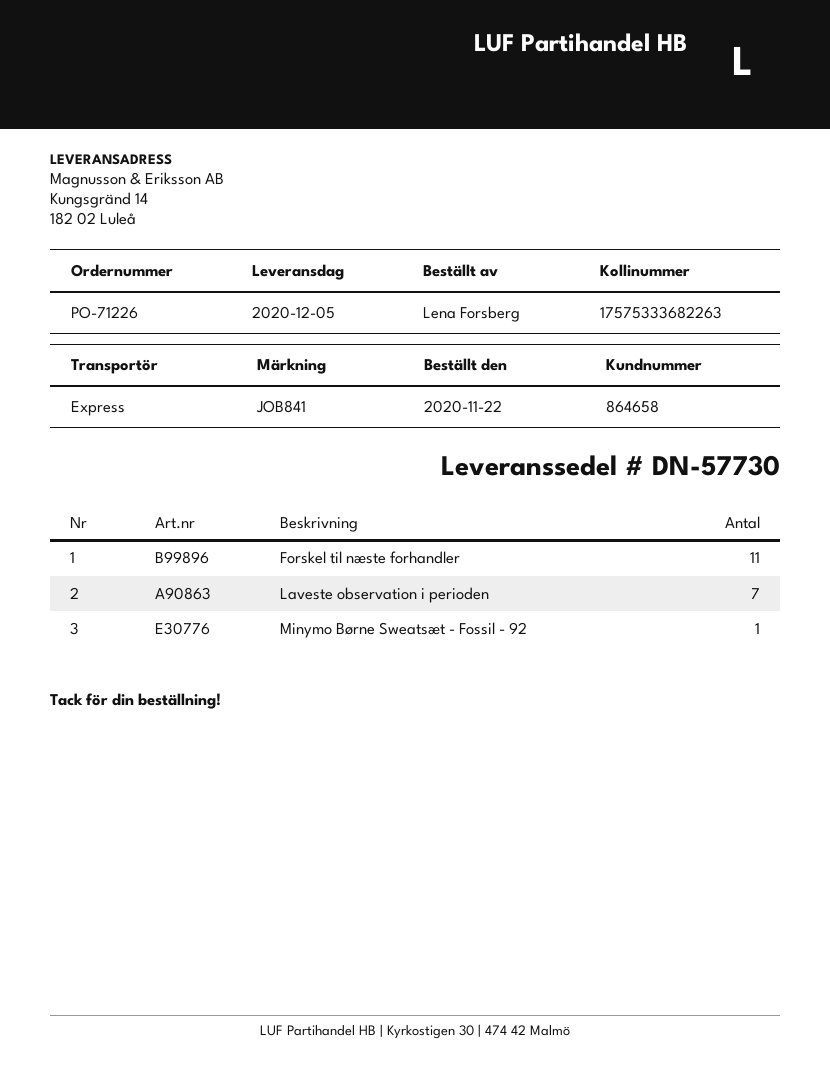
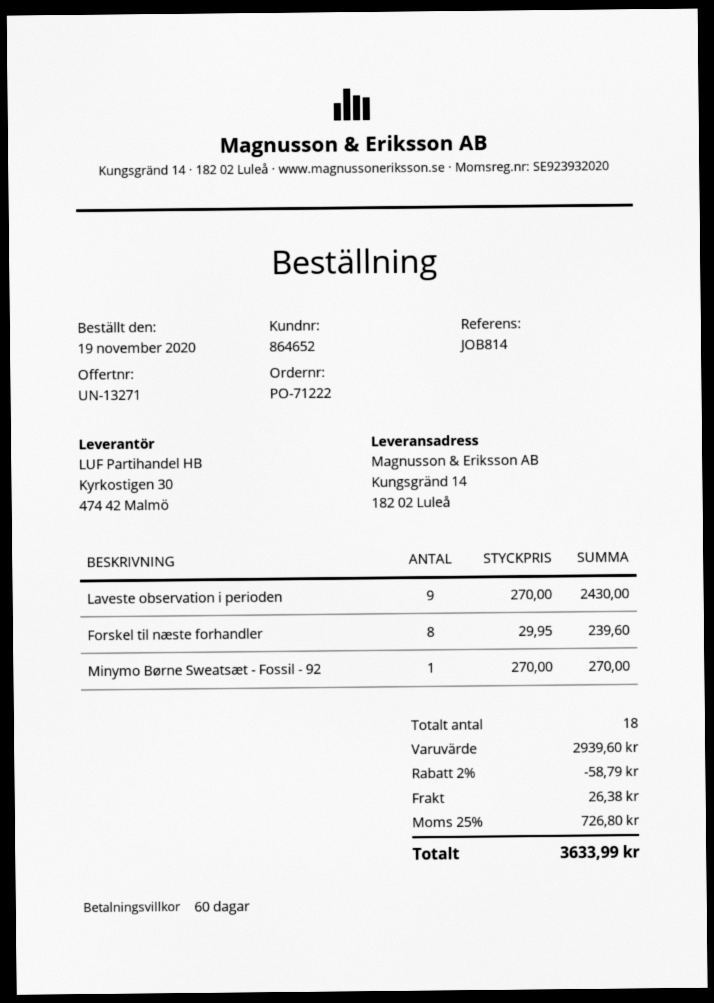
order number: PO-71226 -> PO-71222
order date: 2020-11-22 -> 2020-11-19
customer number: 864658 -> 864652
reference: JOB841 -> JOB814
Forskel til næste forhandler: 11 -> 8
Laveste observation i perioden: 7 -> 9

